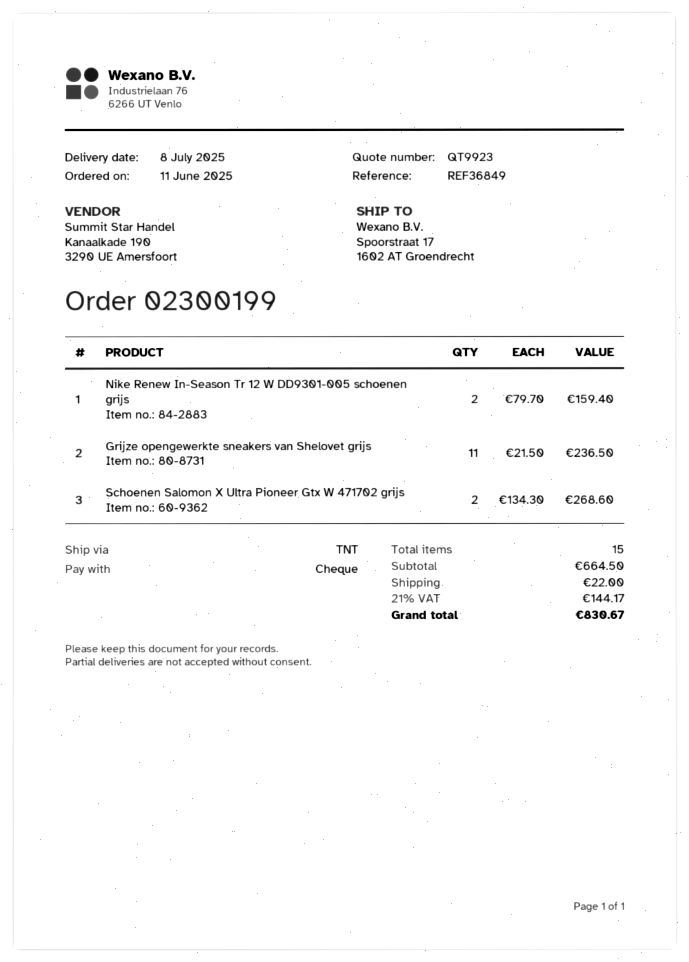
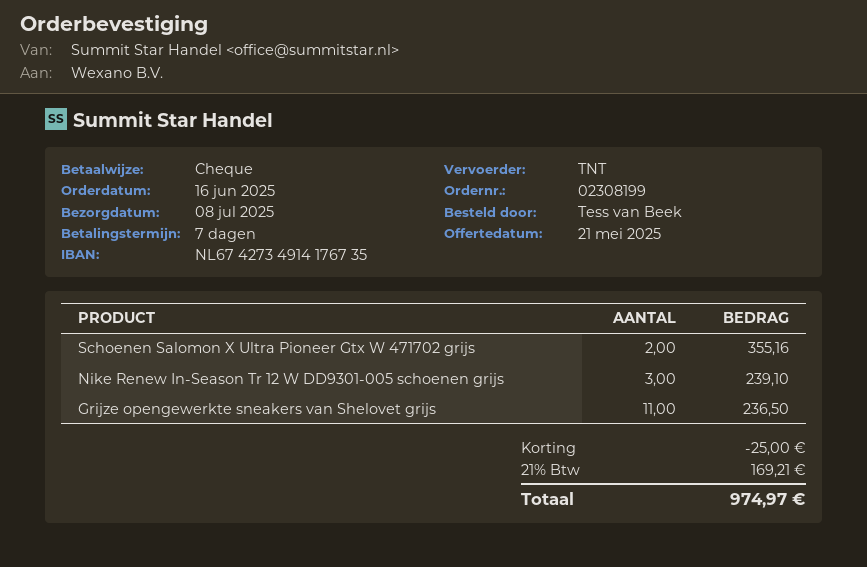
order number: 02300199 -> 02308199
order date: 2025-06-11 -> 2025-06-16
Nike Renew In-Season Tr 12 W DD9301-005 schoenen grijs: 2 for 159.40 -> 3 for 239.10
Schoenen Salomon X Ultra Pioneer Gtx W 471702 grijs: 2 for 268.60 -> 2 for 355.16
discount: none -> 25.00
shipping: 22.00 -> none
tax: 21% = 144.17 -> 21% = 169.21
total: 830.67 -> 974.97

